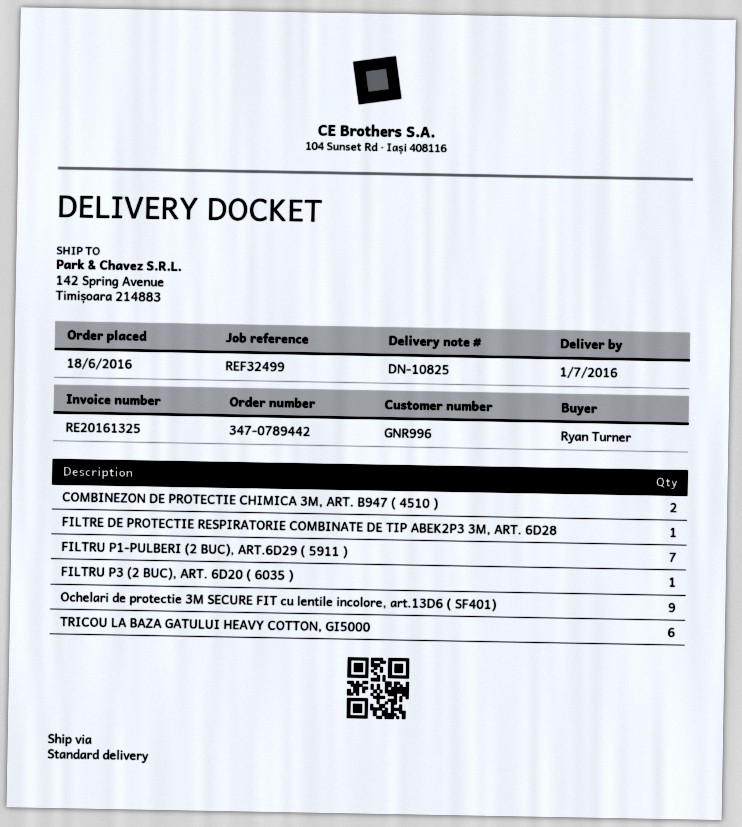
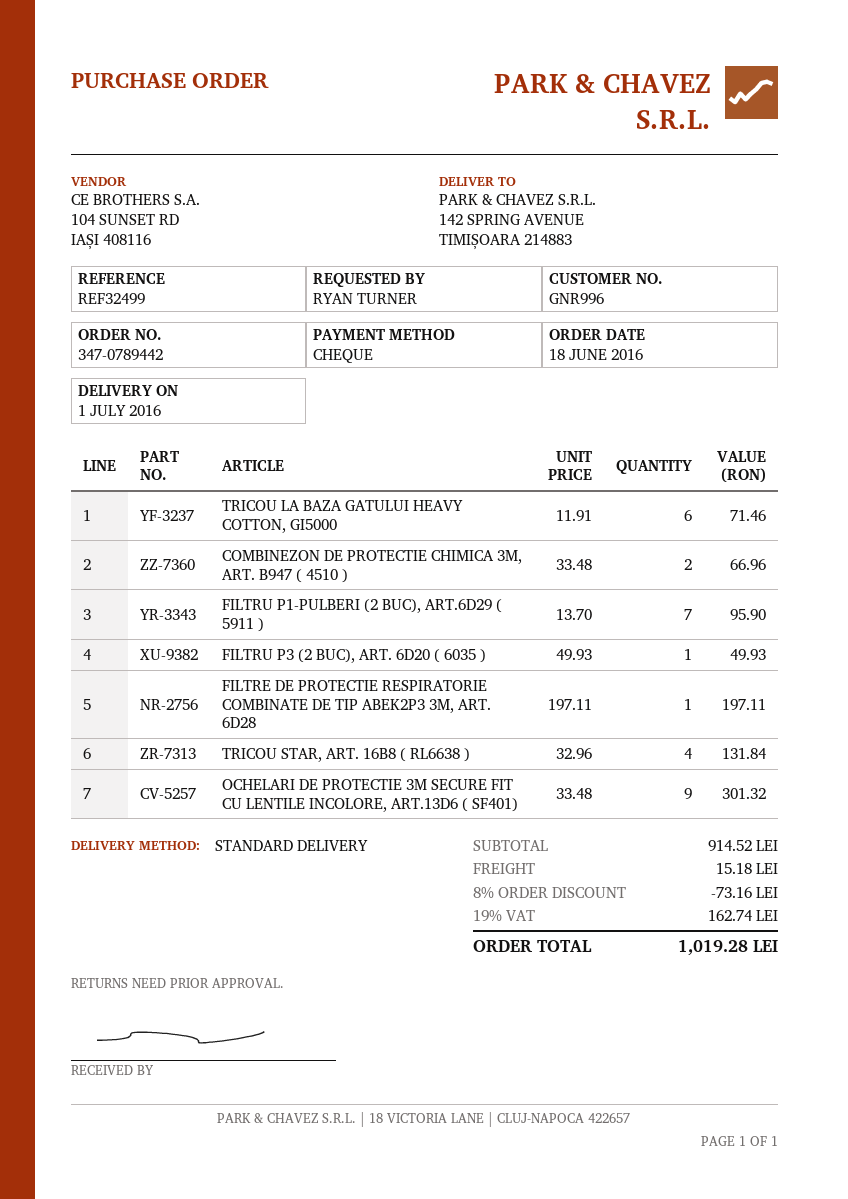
TRICOU STAR, ART. 16B8 ( RL6638 ): none -> 4

